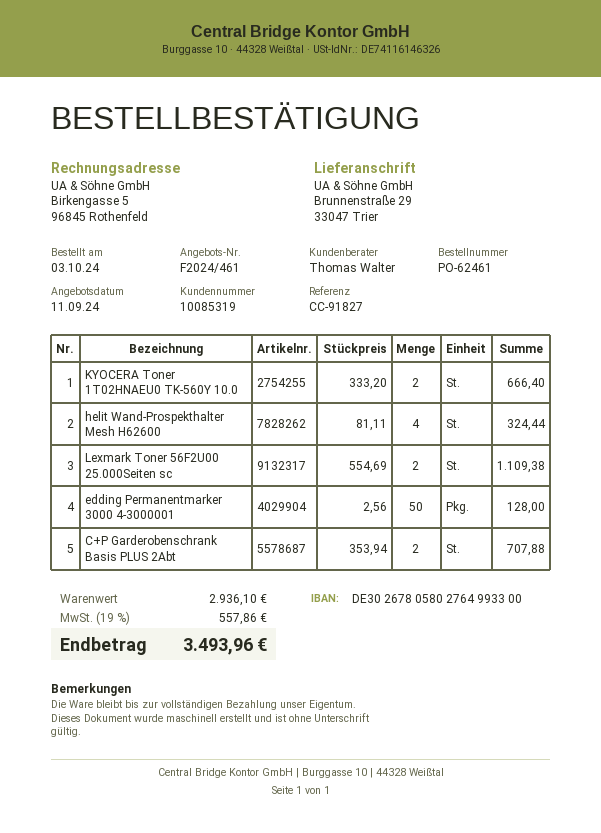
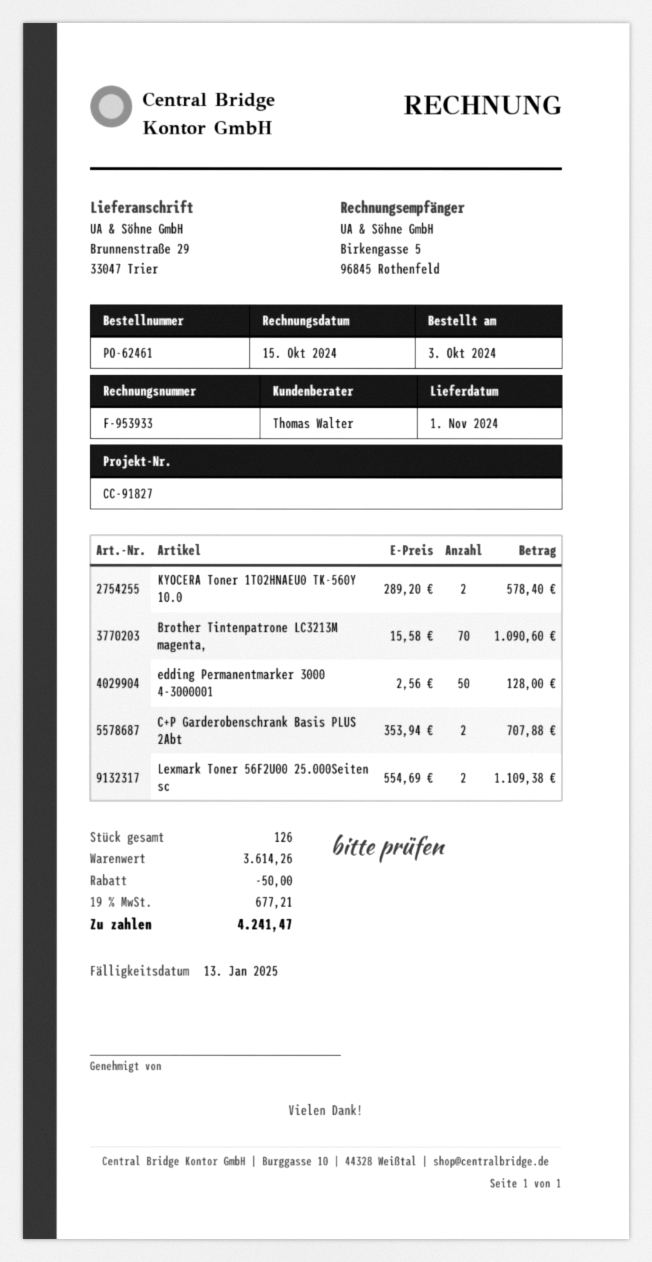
KYOCERA Toner 1T02HNAEU0 TK-560Y 10.0: 2 x 333.20 = 666.40 -> 2 x 289.20 = 578.40
helit Wand-Prospekthalter Mesh H62600: 4 x 81.11 = 324.44 -> none
Brother Tintenpatrone LC3213M magenta,: none -> 70 x 15.58 = 1090.60
subtotal: 2936.10 -> 3614.26
discount: none -> 50.00
tax: 19% = 557.86 -> 19% = 677.21
total: 3493.96 -> 4241.47

